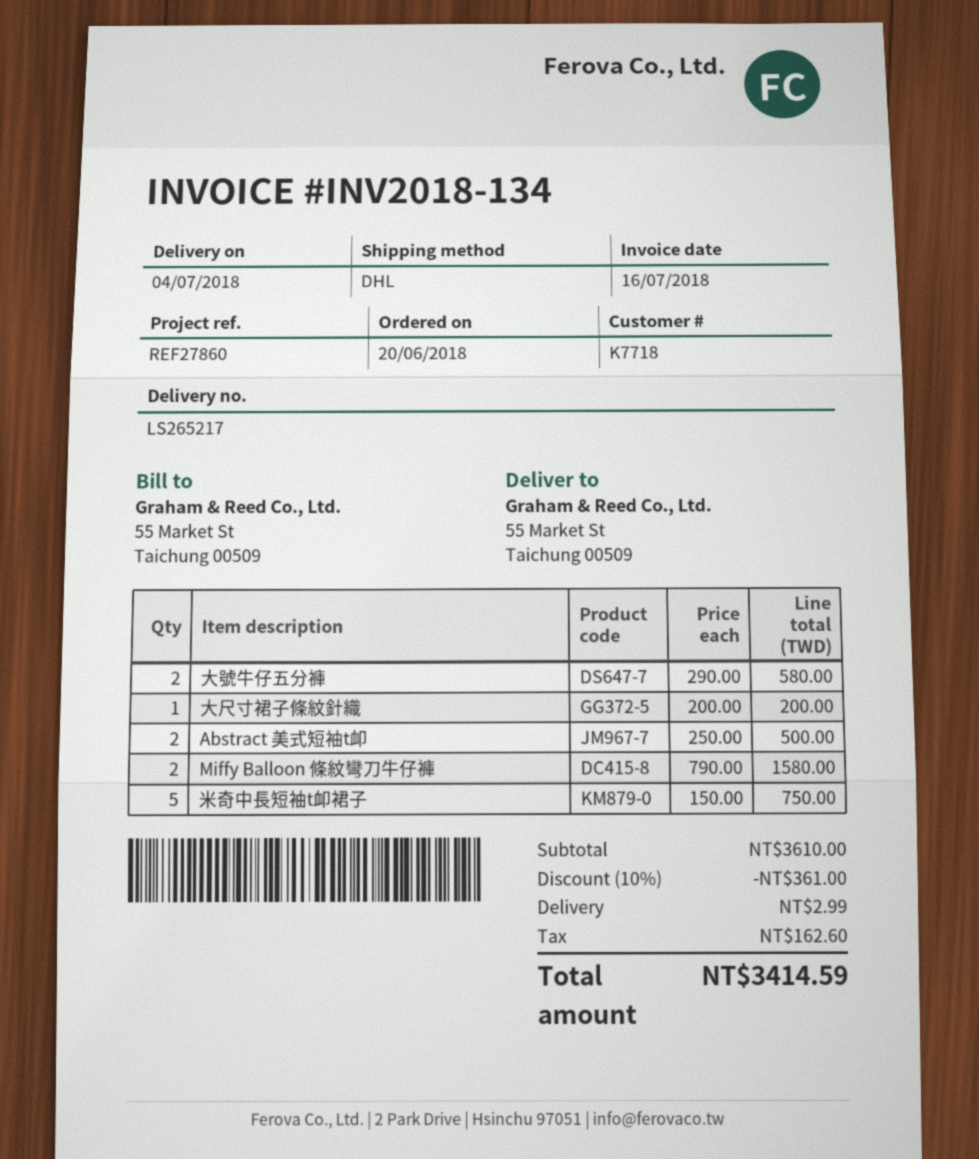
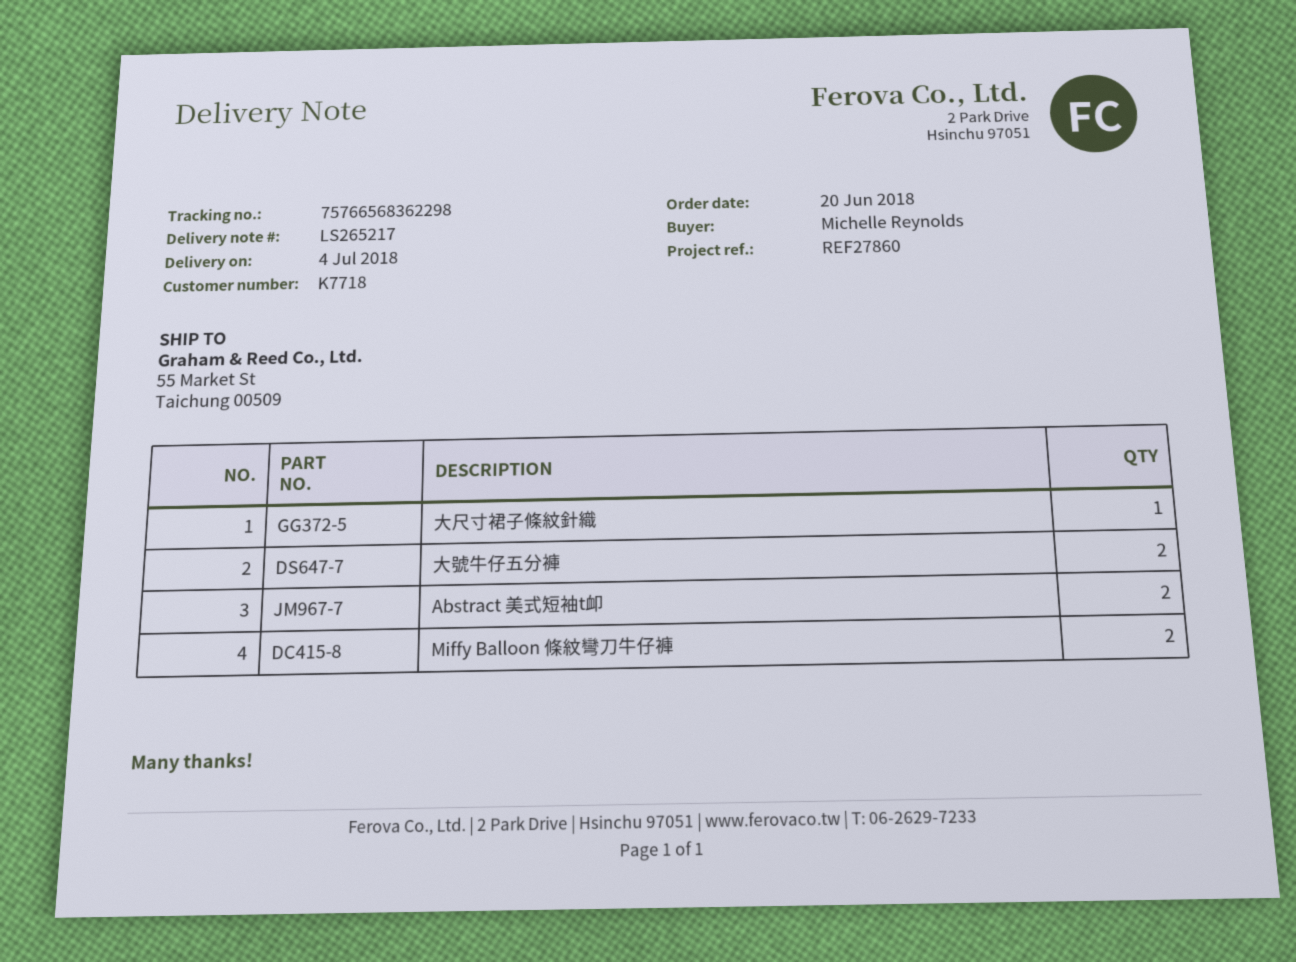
米奇中長短袖t卹裙子: 5 -> none

